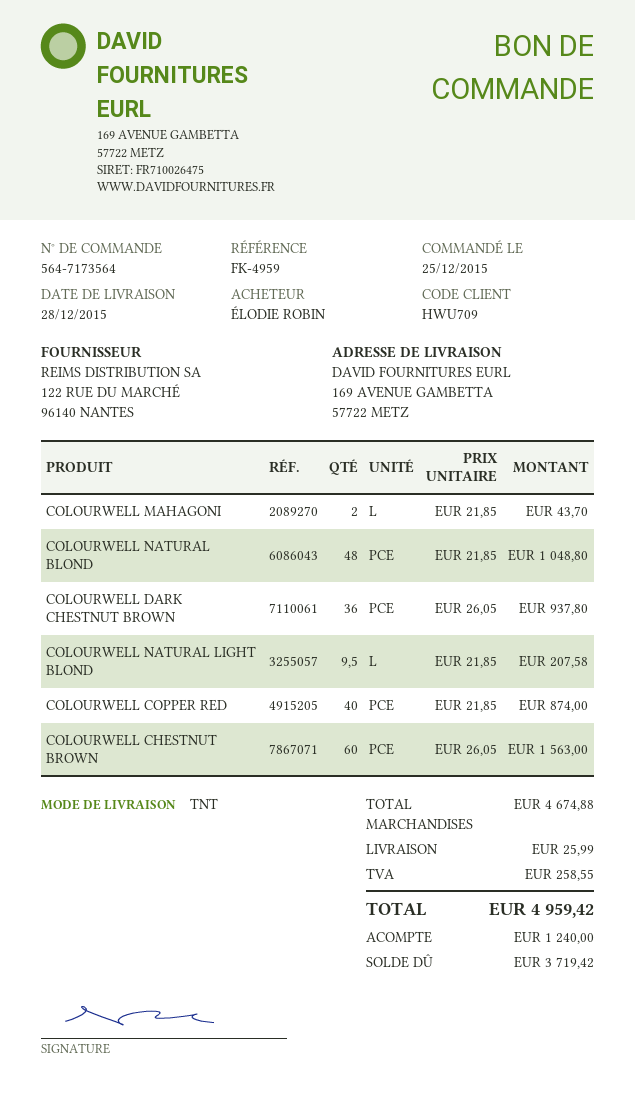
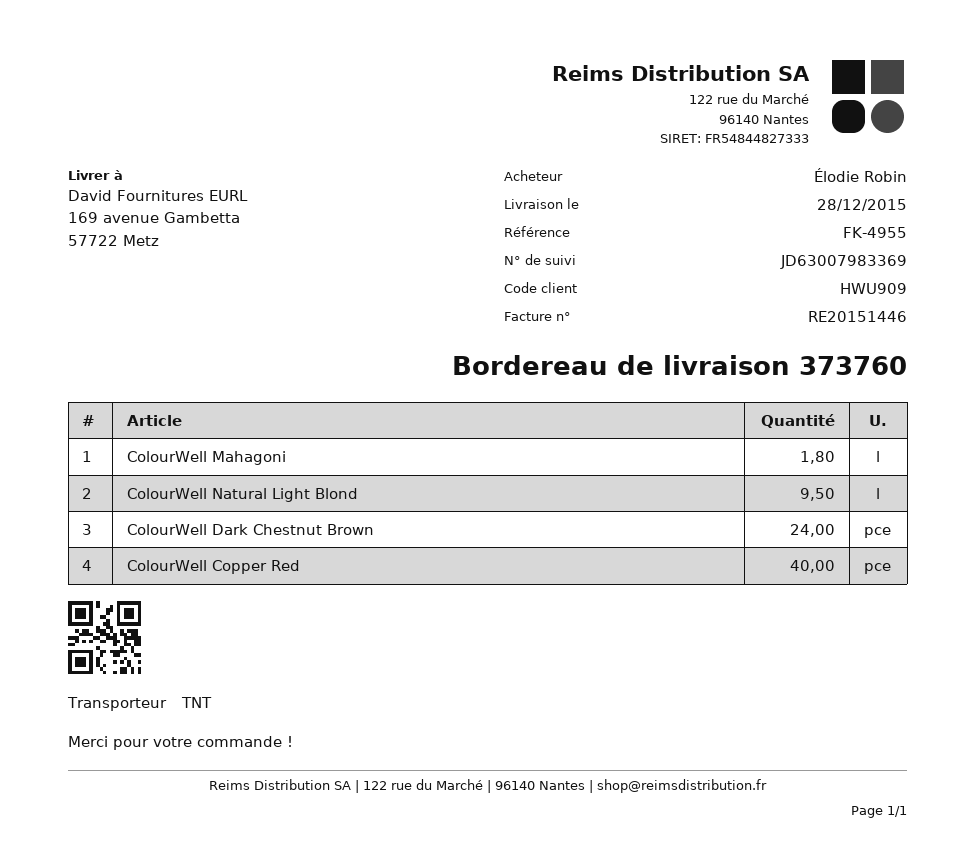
customer number: HWU709 -> HWU909
reference: FK-4959 -> FK-4955
COLOURWELL MAHAGONI: 2 -> 1.8
COLOURWELL NATURAL BLOND: 48 -> none
COLOURWELL DARK CHESTNUT BROWN: 36 -> 24
COLOURWELL CHESTNUT BROWN: 60 -> none

